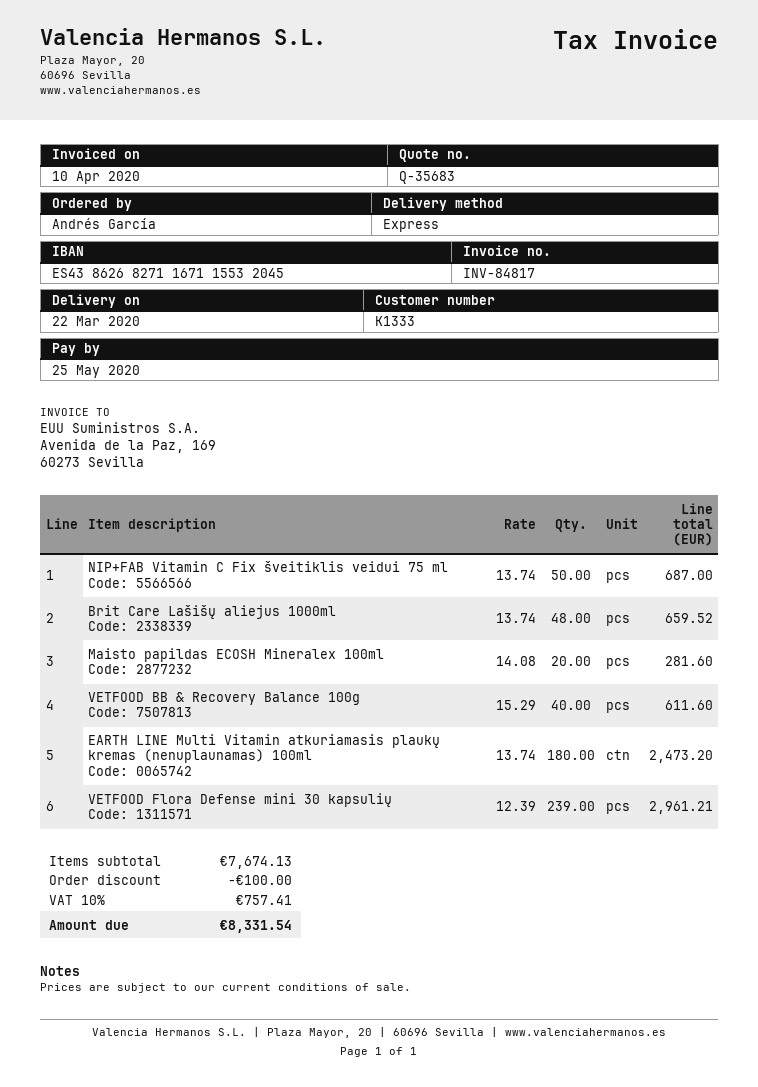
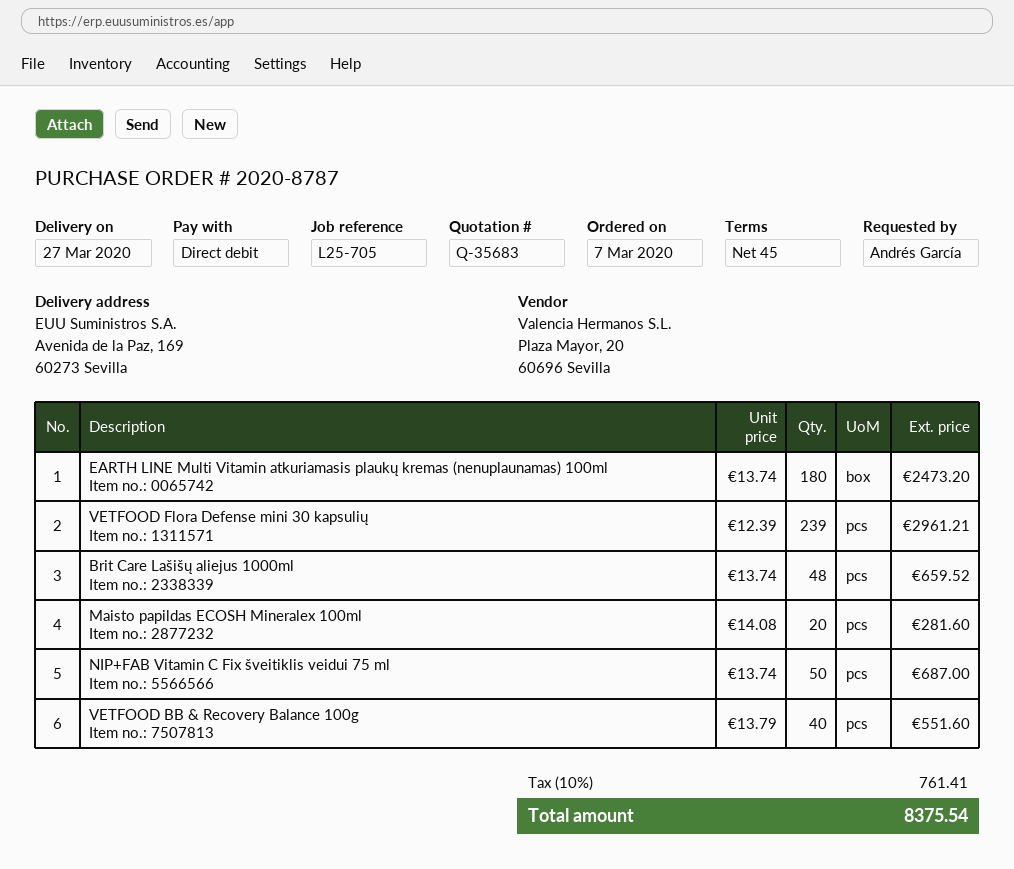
delivery date: 2020-03-22 -> 2020-03-27
VETFOOD BB & Recovery Balance 100g: 40 x 15.29 = 611.60 -> 40 x 13.79 = 551.60
discount: 100.00 -> none
tax: 10% = 757.41 -> 10% = 761.41
total: 8331.54 -> 8375.54

